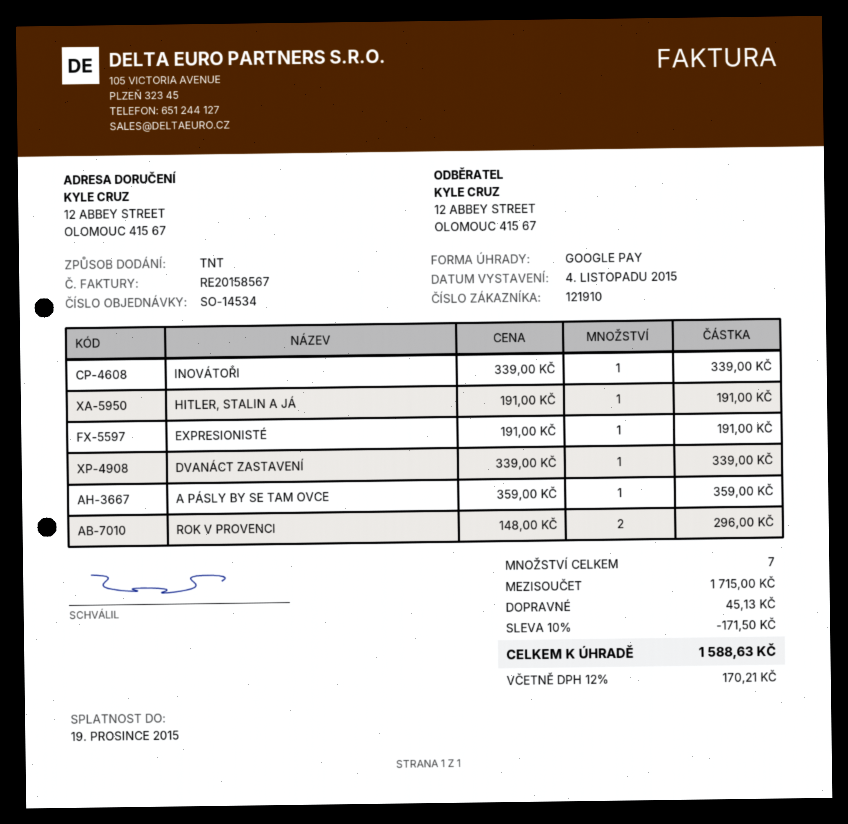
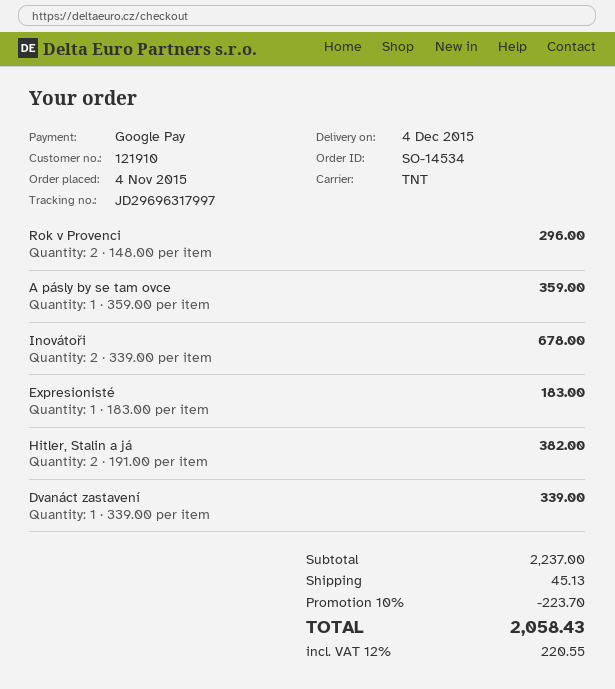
INOVÁTOŘI: 1 x 339.00 = 339.00 -> 2 x 339.00 = 678.00
HITLER, STALIN A JÁ: 1 x 191.00 = 191.00 -> 2 x 191.00 = 382.00
EXPRESIONISTÉ: 1 x 191.00 = 191.00 -> 1 x 183.00 = 183.00
subtotal: 1715.00 -> 2237.00
discount: 10% = 171.50 -> 10% = 223.70
tax: 12% = 170.21 -> 12% = 220.55
total: 1588.63 -> 2058.43

